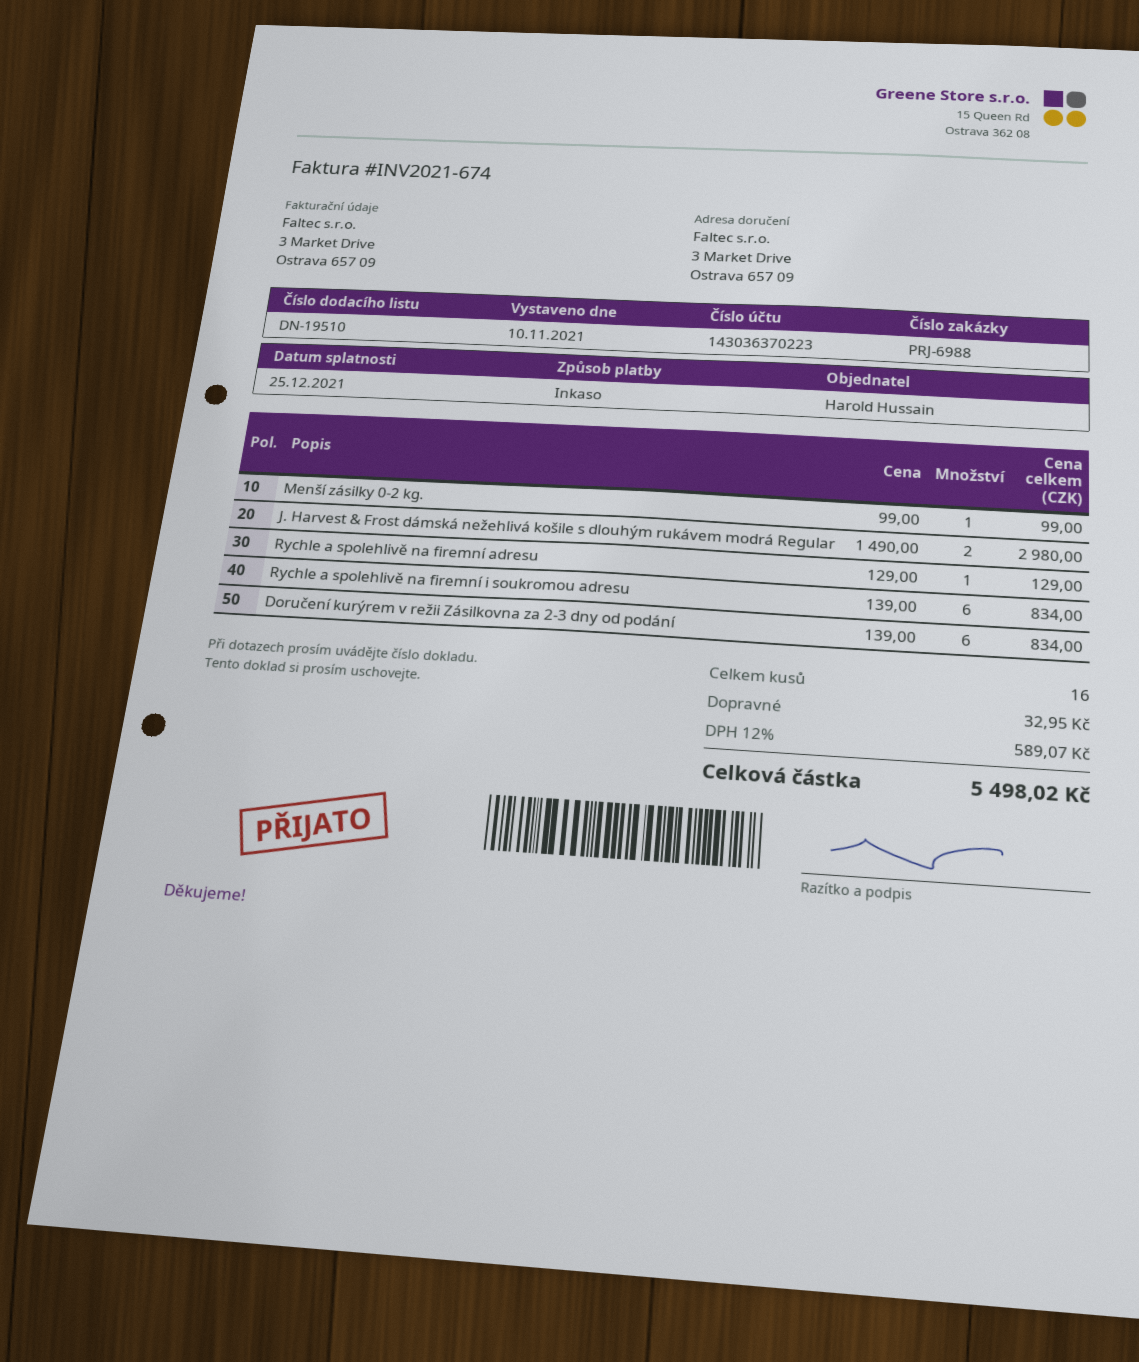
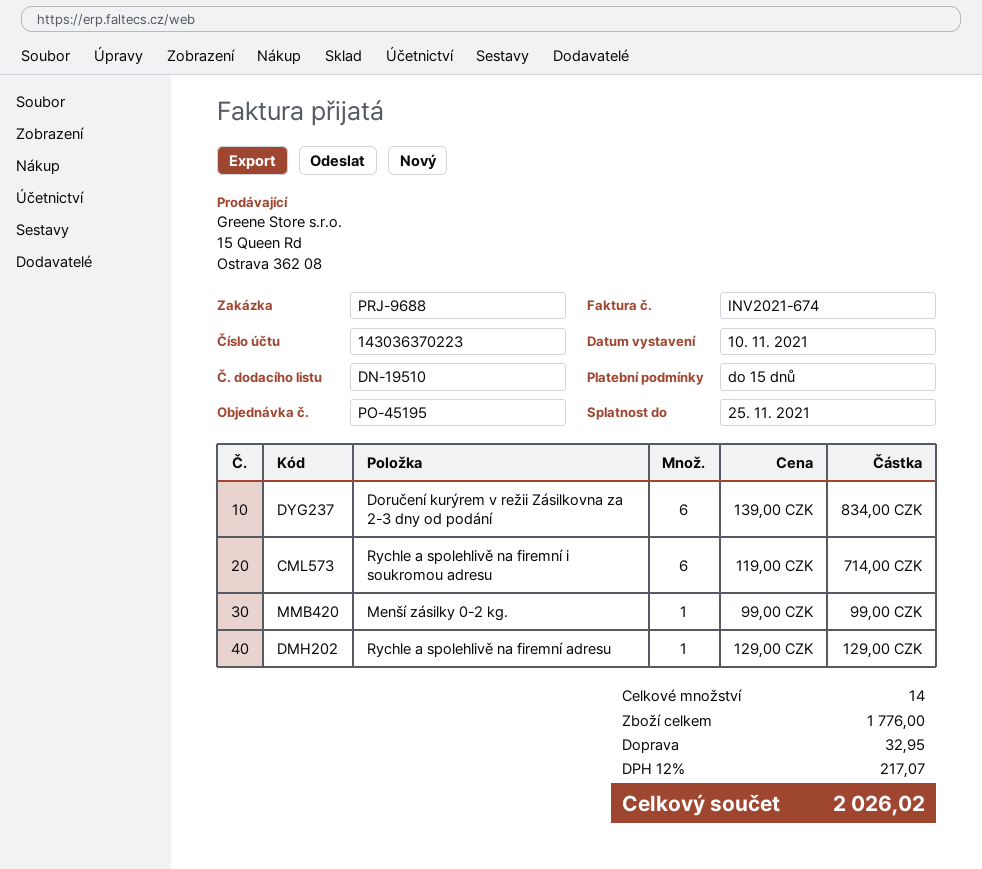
due date: 2021-12-25 -> 2021-11-25
reference: PRJ-6988 -> PRJ-9688
J. Harvest & Frost dámská nežehlivá košile s dlouhým rukávem modrá Regular: 2 x 1490.00 = 2980.00 -> none
Rychle a spolehlivě na firemní i soukromou adresu: 6 x 139.00 = 834.00 -> 6 x 119.00 = 714.00
total quantity: 16 -> 14
tax: 12% = 589.07 -> 12% = 217.07
total: 5498.02 -> 2026.02

